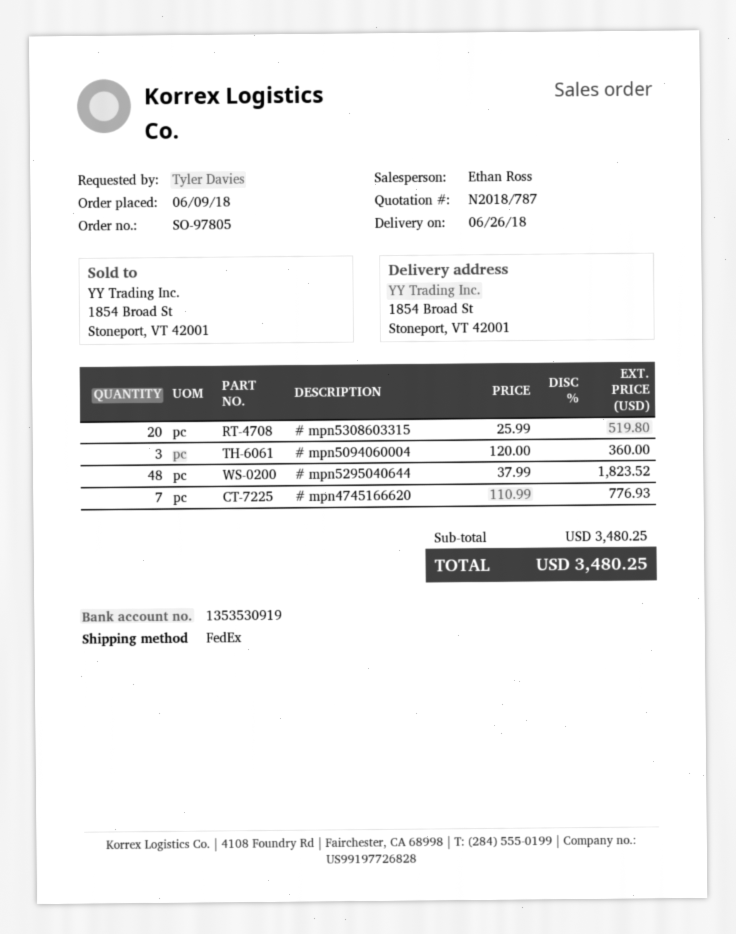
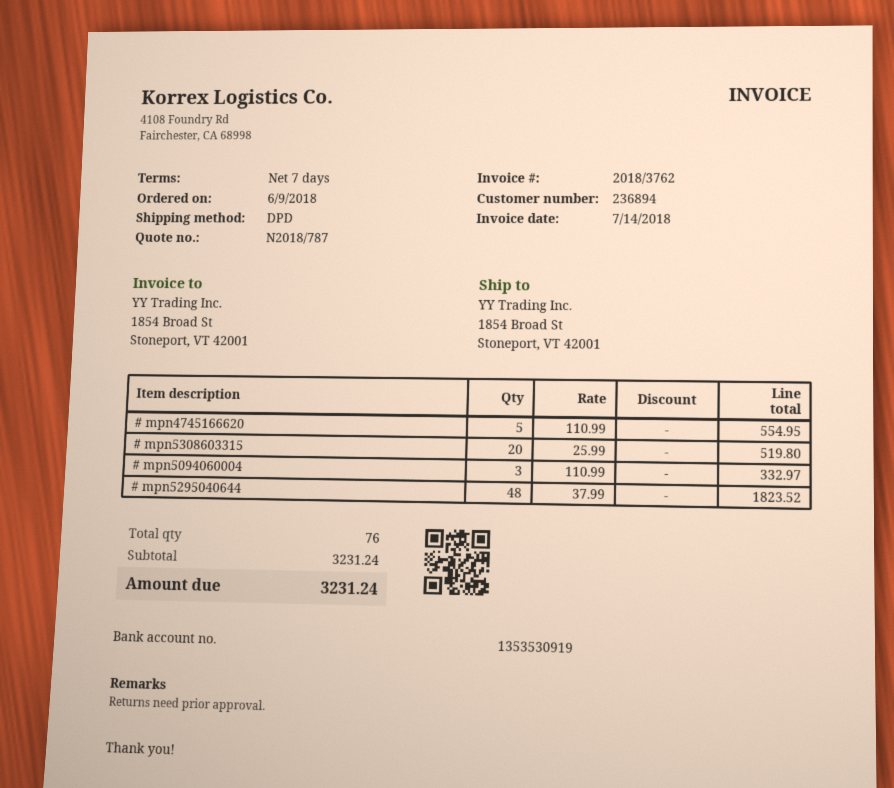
shipping method: FedEx -> DPD
# mpn5094060004: 3 x 120.00 = 360.00 -> 3 x 110.99 = 332.97
# mpn4745166620: 7 x 110.99 = 776.93 -> 5 x 110.99 = 554.95
subtotal: 3480.25 -> 3231.24
total: 3480.25 -> 3231.24

